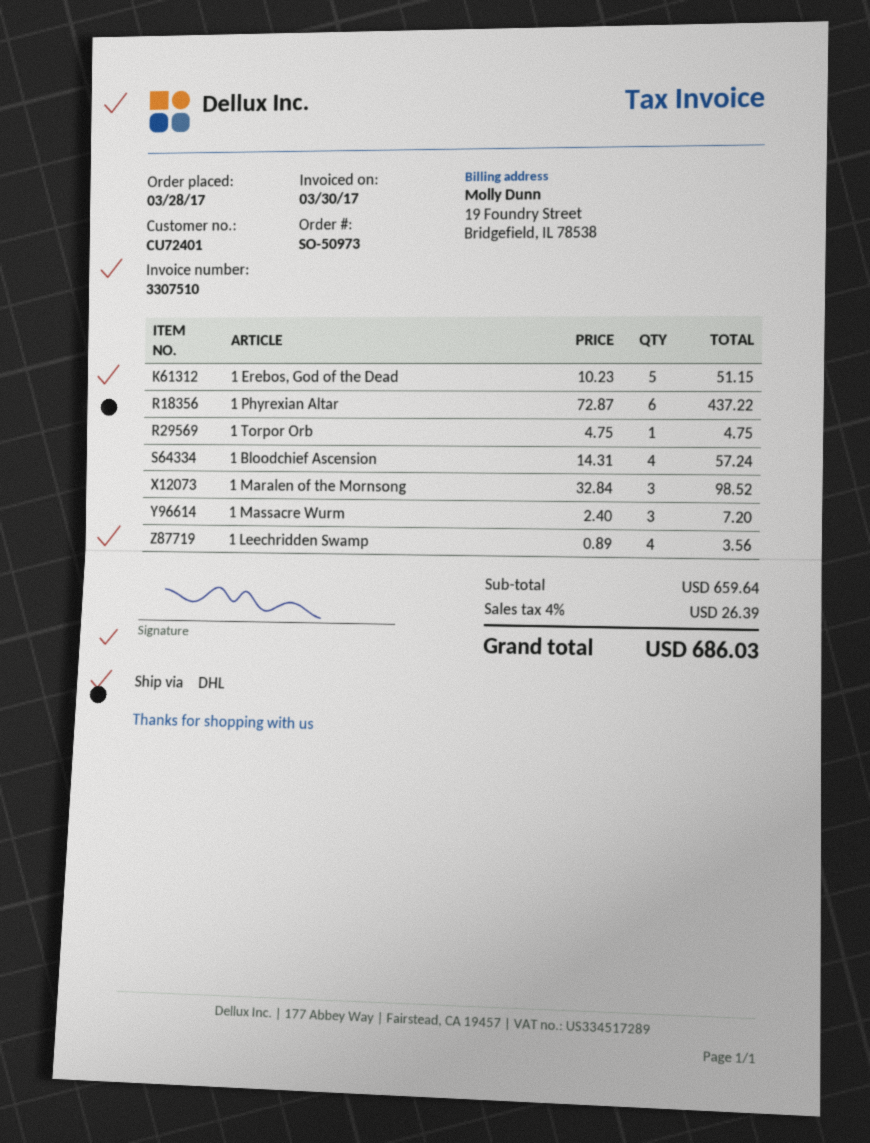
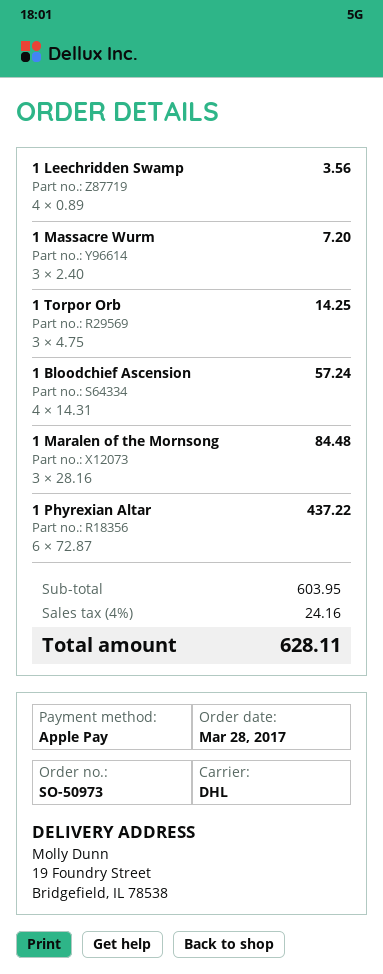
1 Erebos, God of the Dead: 5 x 10.23 = 51.15 -> none
1 Torpor Orb: 1 x 4.75 = 4.75 -> 3 x 4.75 = 14.25
1 Maralen of the Mornsong: 3 x 32.84 = 98.52 -> 3 x 28.16 = 84.48
subtotal: 659.64 -> 603.95
tax: 4% = 26.39 -> 4% = 24.16
total: 686.03 -> 628.11

